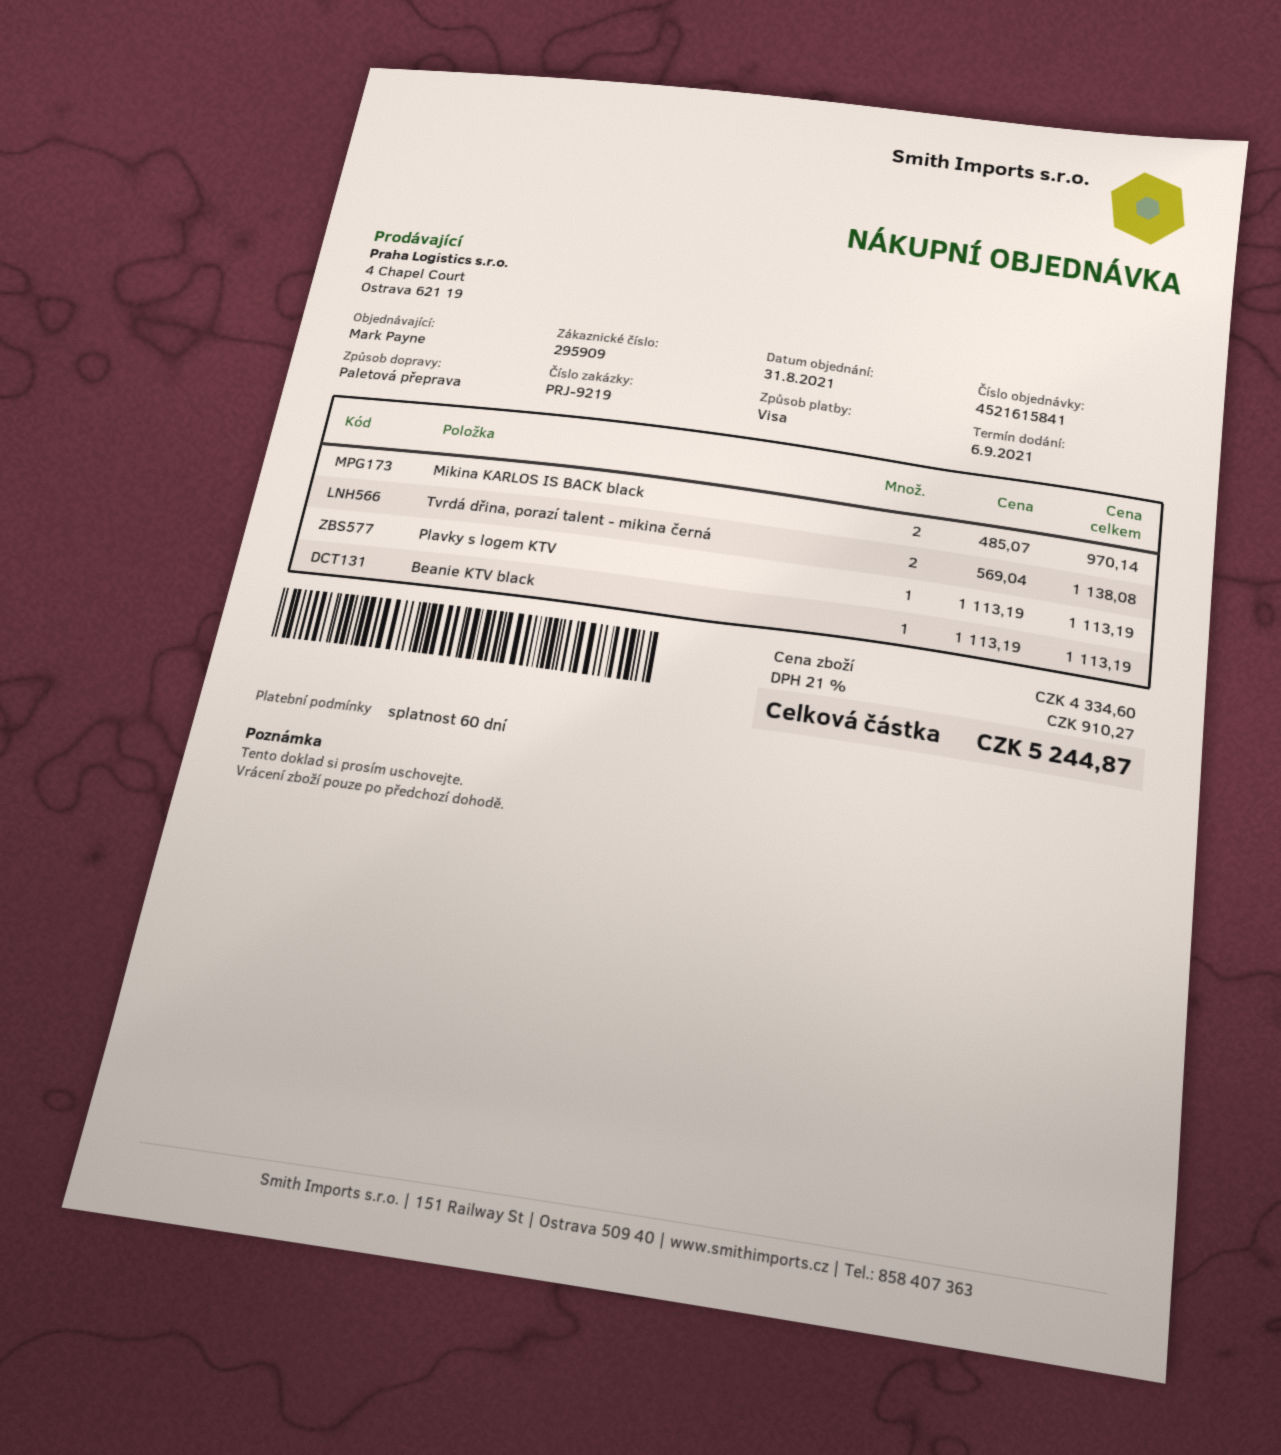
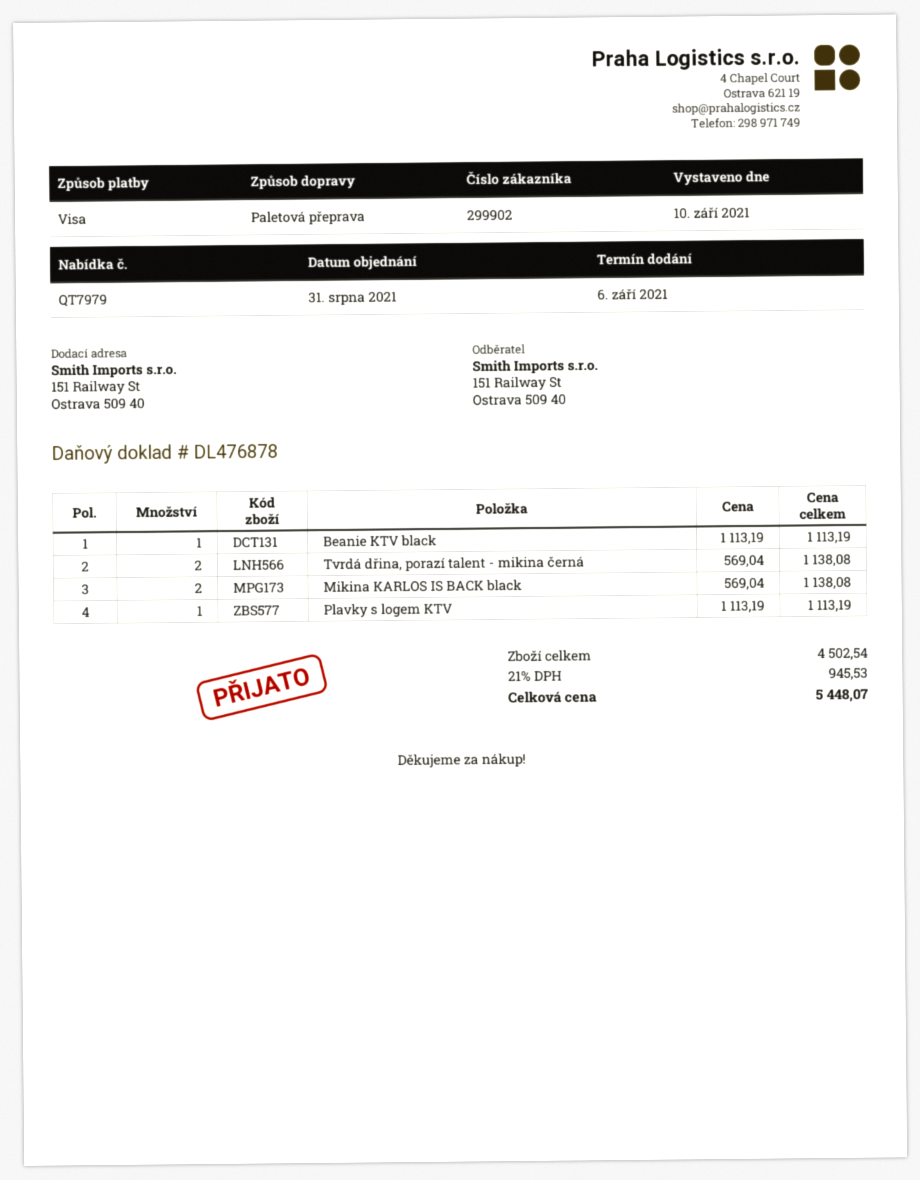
customer number: 295909 -> 299902
Mikina KARLOS IS BACK black: 2 x 485.07 = 970.14 -> 2 x 569.04 = 1138.08
subtotal: 4334.60 -> 4502.54
tax: 21% = 910.27 -> 21% = 945.53
total: 5244.87 -> 5448.07

